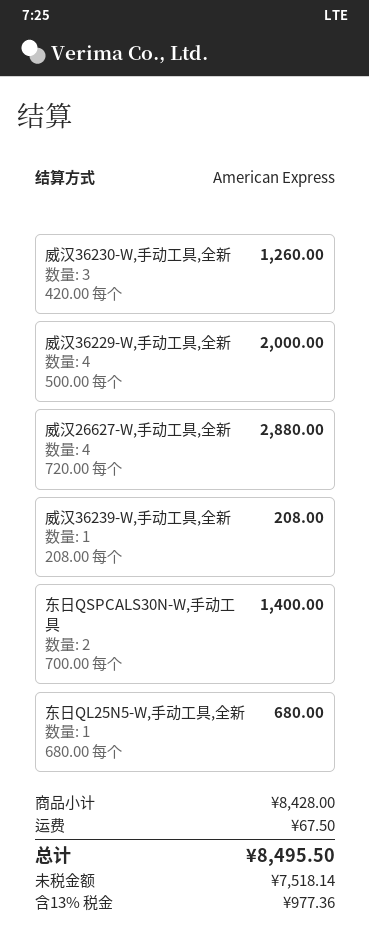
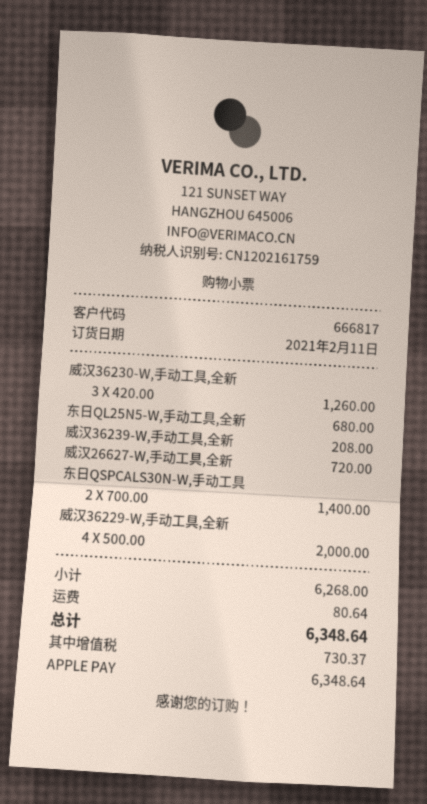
payment method: American Express -> Apple Pay
威汉26627-W,手动工具,全新: 4 x 720.00 = 2880.00 -> 1 x 720.00 = 720.00
subtotal: 8428.00 -> 6268.00
shipping: 67.50 -> 80.64
tax: 977.36 -> 730.37
total: 8495.50 -> 6348.64

